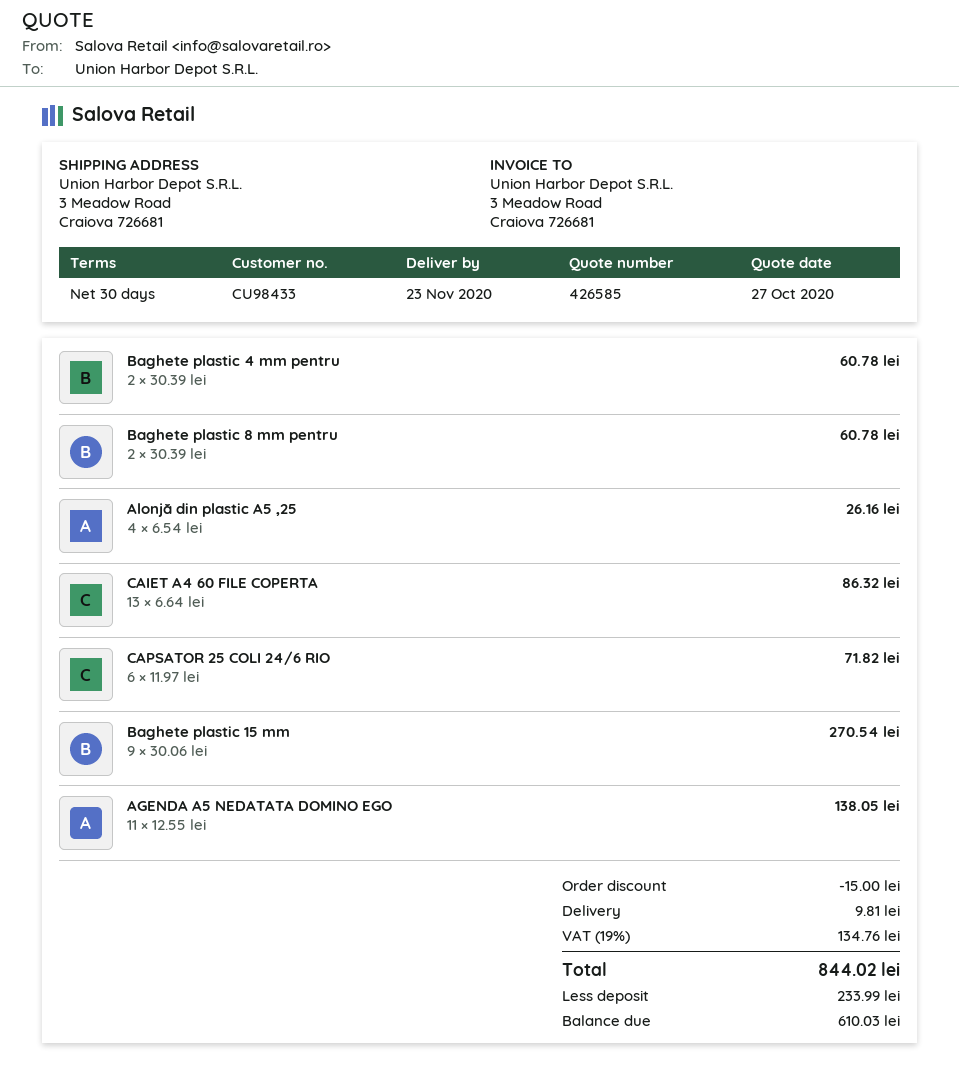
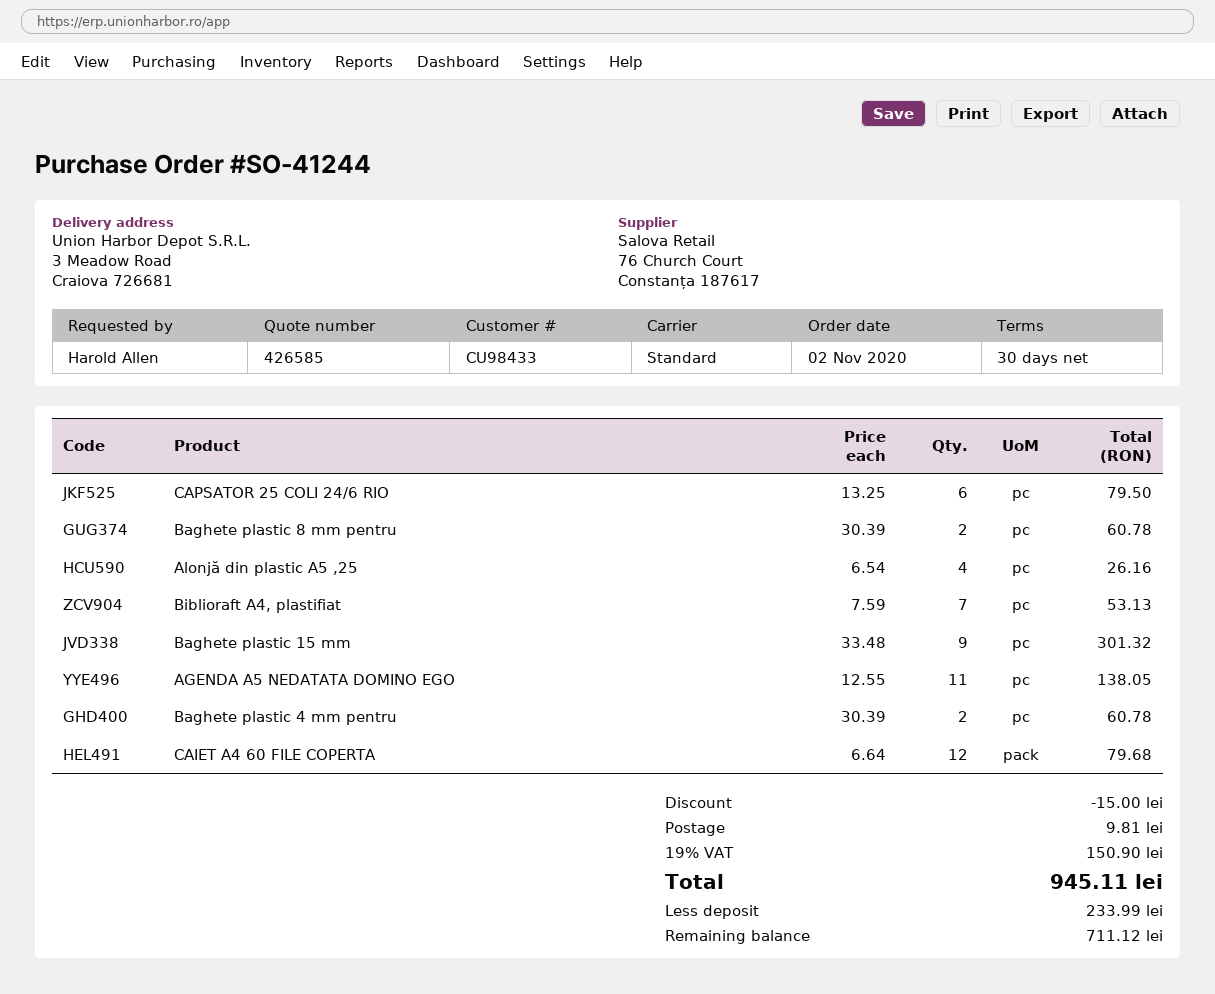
CAIET A4 60 FILE COPERTA: 13 x 6.64 = 86.32 -> 12 x 6.64 = 79.68
CAPSATOR 25 COLI 24/6 RIO: 6 x 11.97 = 71.82 -> 6 x 13.25 = 79.50
Baghete plastic 15 mm: 9 x 30.06 = 270.54 -> 9 x 33.48 = 301.32
Biblioraft A4, plastifiat: none -> 7 x 7.59 = 53.13
tax: 19% = 134.76 -> 19% = 150.90
total: 844.02 -> 945.11
balance: 610.03 -> 711.12

